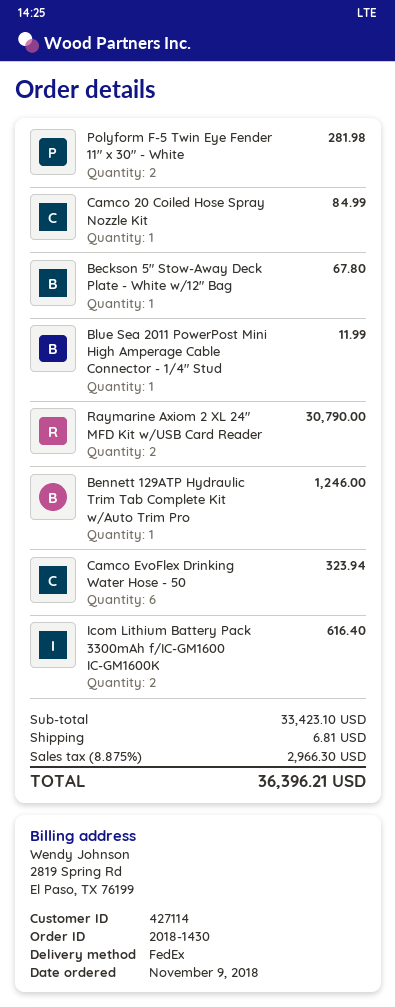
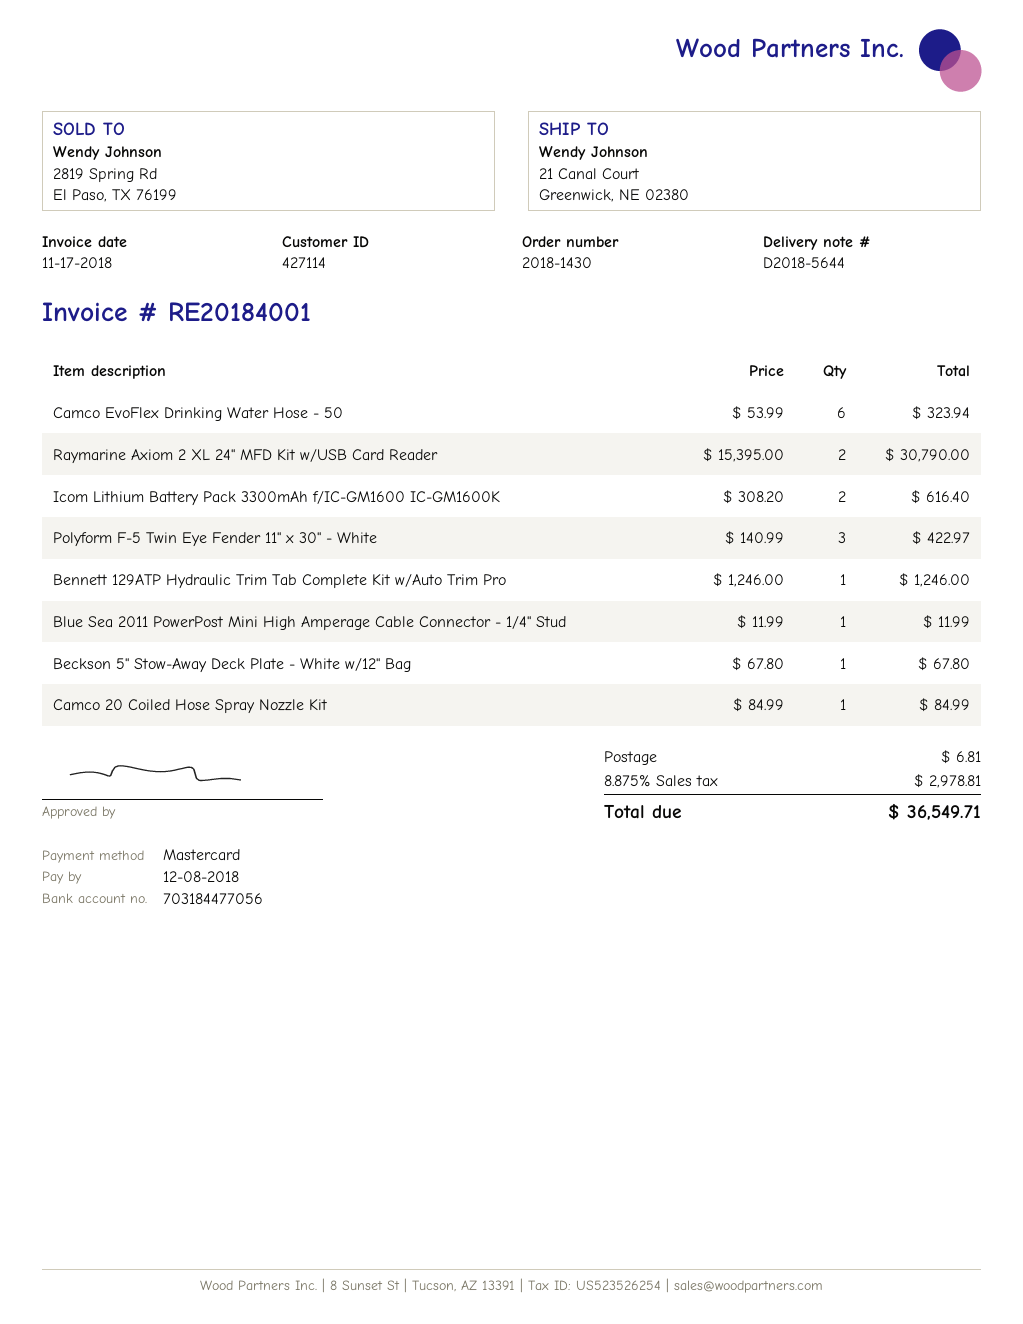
Polyform F-5 Twin Eye Fender 11" x 30" - White: 2 for 281.98 -> 3 for 422.97
tax: 8.875% = 2966.30 -> 8.875% = 2978.81
total: 36396.21 -> 36549.71

